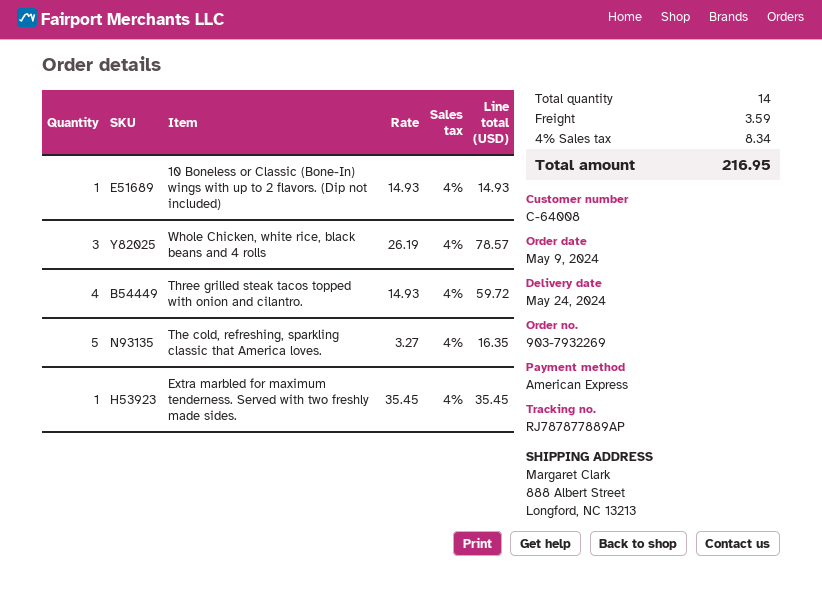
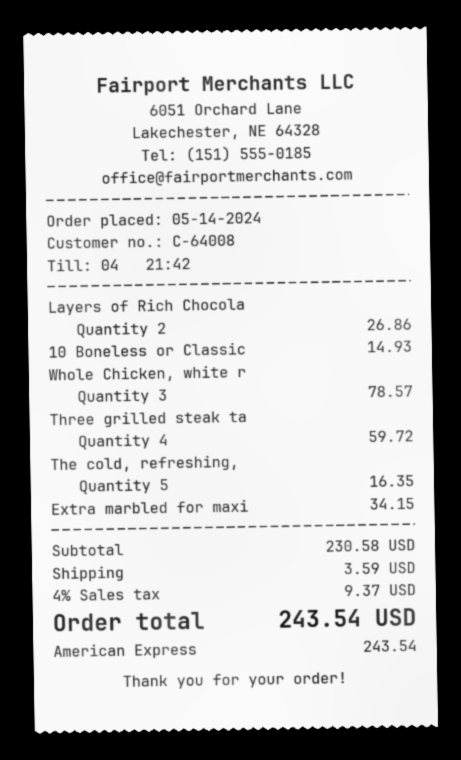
order date: 2024-05-09 -> 2024-05-14
Extra marbled for maximum tenderness. Served with two freshly made sides.: 1 for 35.45 -> 1 for 34.15
Layers of Rich Chocola: none -> 2 for 26.86
tax: 4% = 8.34 -> 4% = 9.37
total: 216.95 -> 243.54

